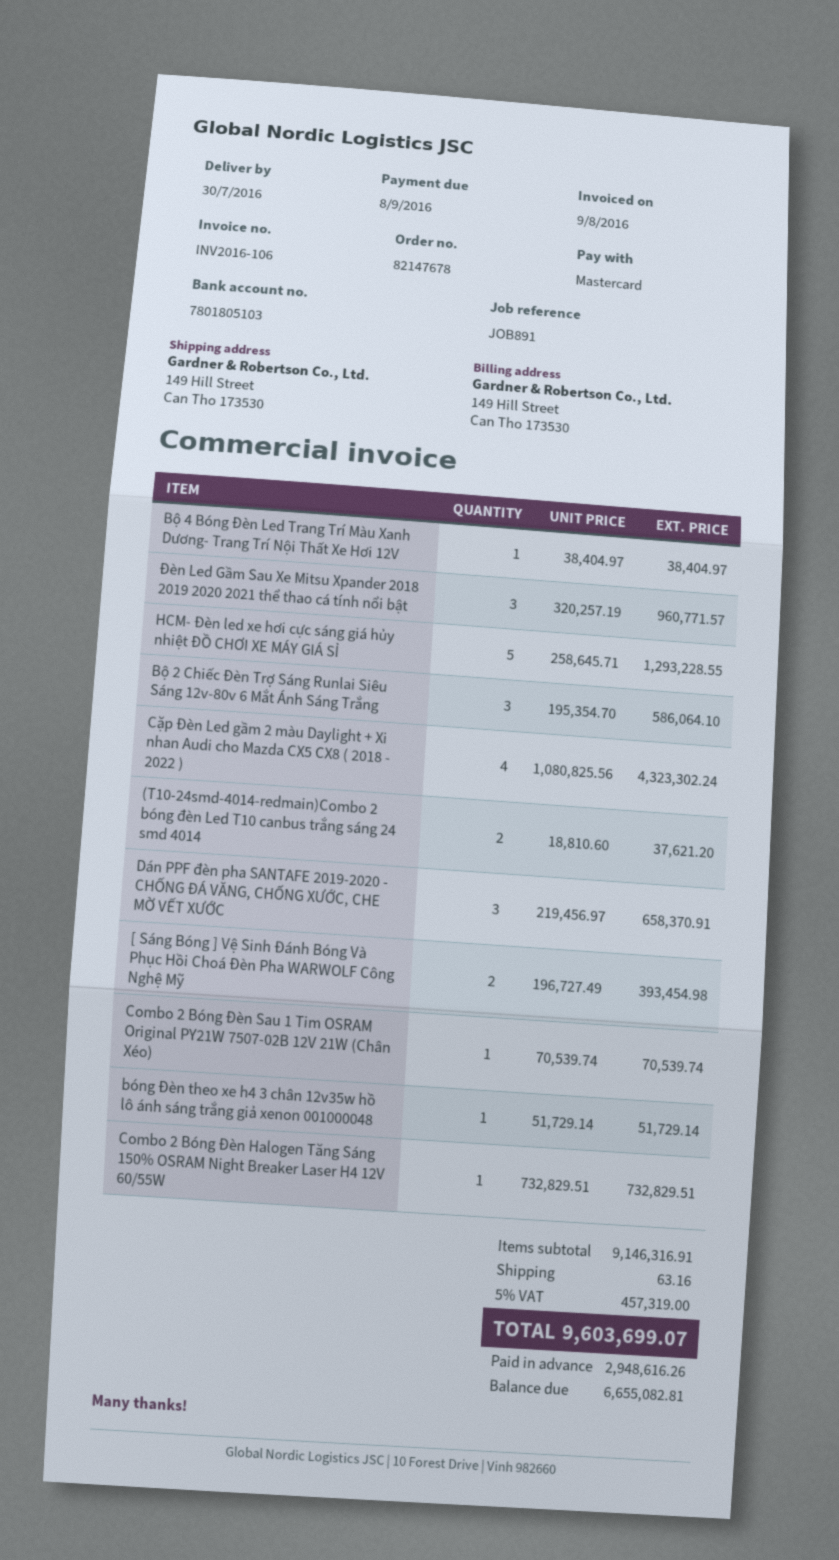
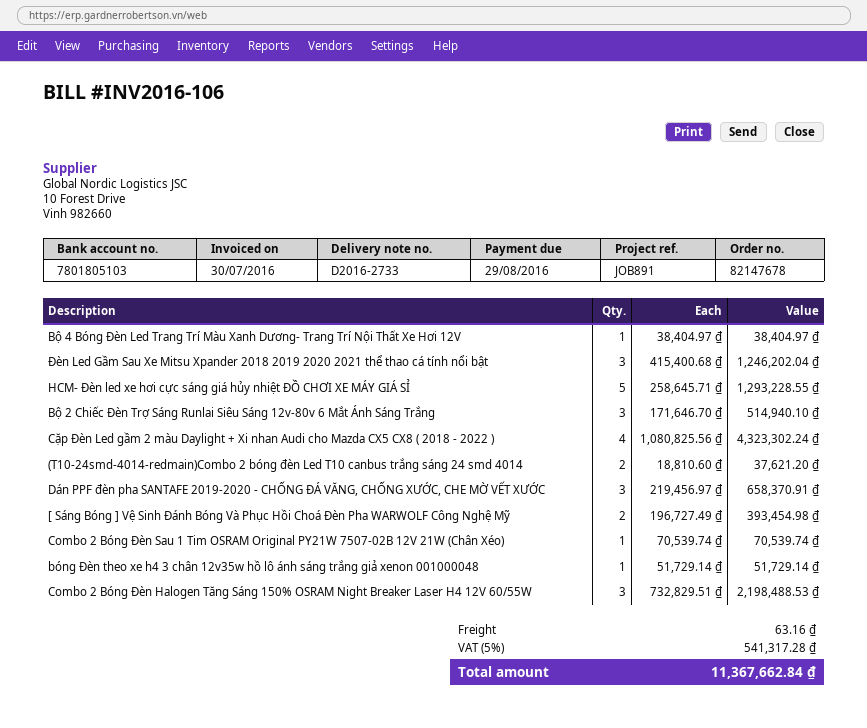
invoice date: 2016-08-09 -> 2016-07-30
due date: 2016-09-08 -> 2016-08-29
Đèn Led Gầm Sau Xe Mitsu Xpander 2018 2019 2020 2021 thể thao cá tính nổi bật: 3 x 320257.19 = 960771.57 -> 3 x 415400.68 = 1246202.04
Bộ 2 Chiếc Đèn Trợ Sáng Runlai Siêu Sáng 12v-80v 6 Mắt Ánh Sáng Trắng: 3 x 195354.70 = 586064.10 -> 3 x 171646.70 = 514940.10
Combo 2 Bóng Đèn Halogen Tăng Sáng 150% OSRAM Night Breaker Laser H4 12V 60/55W: 1 x 732829.51 = 732829.51 -> 3 x 732829.51 = 2198488.53
tax: 5% = 457319.00 -> 5% = 541317.28
total: 9603699.07 -> 11367662.84

